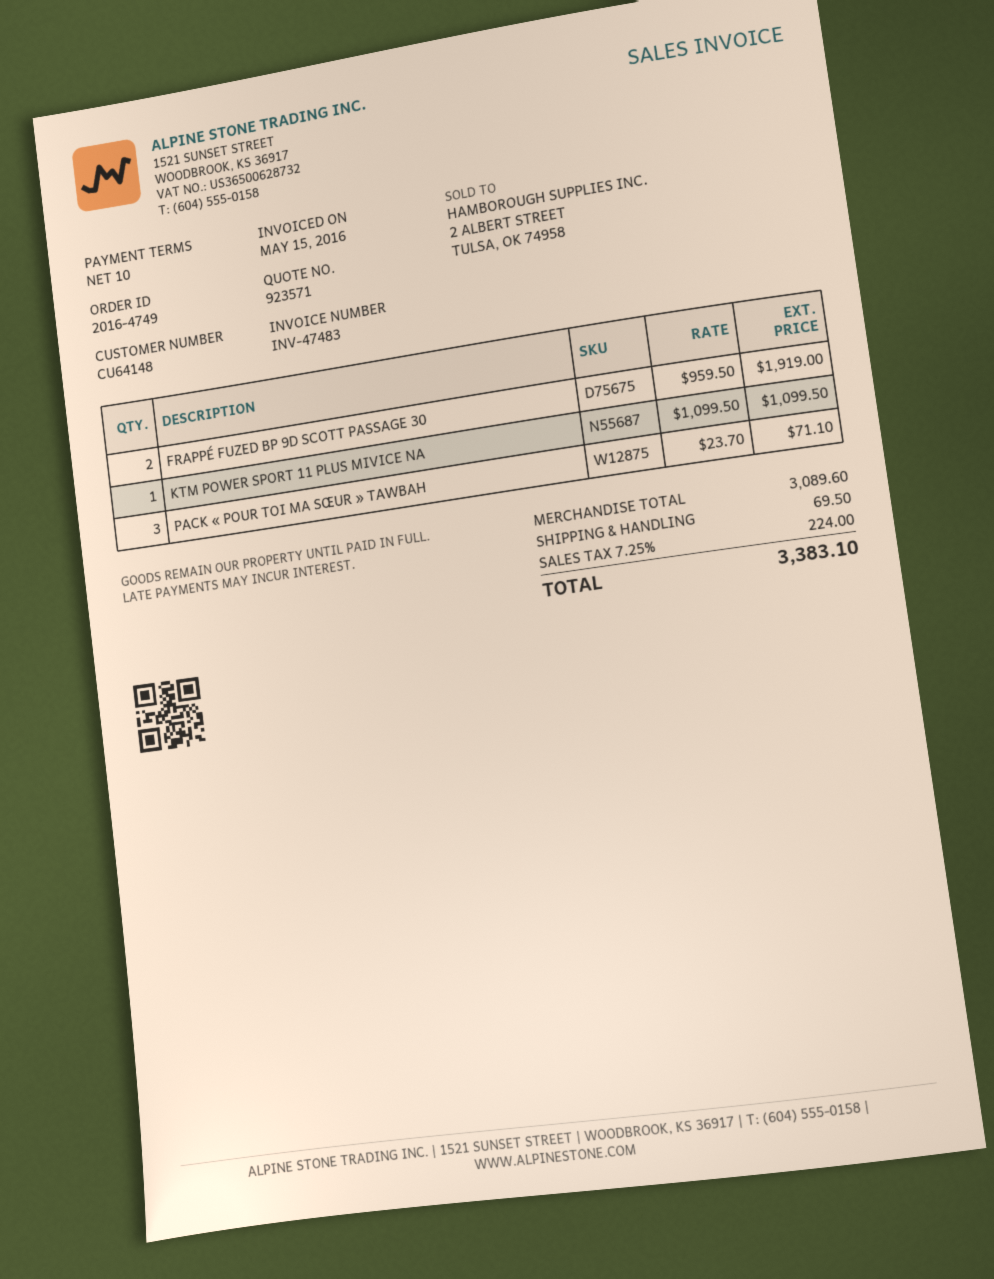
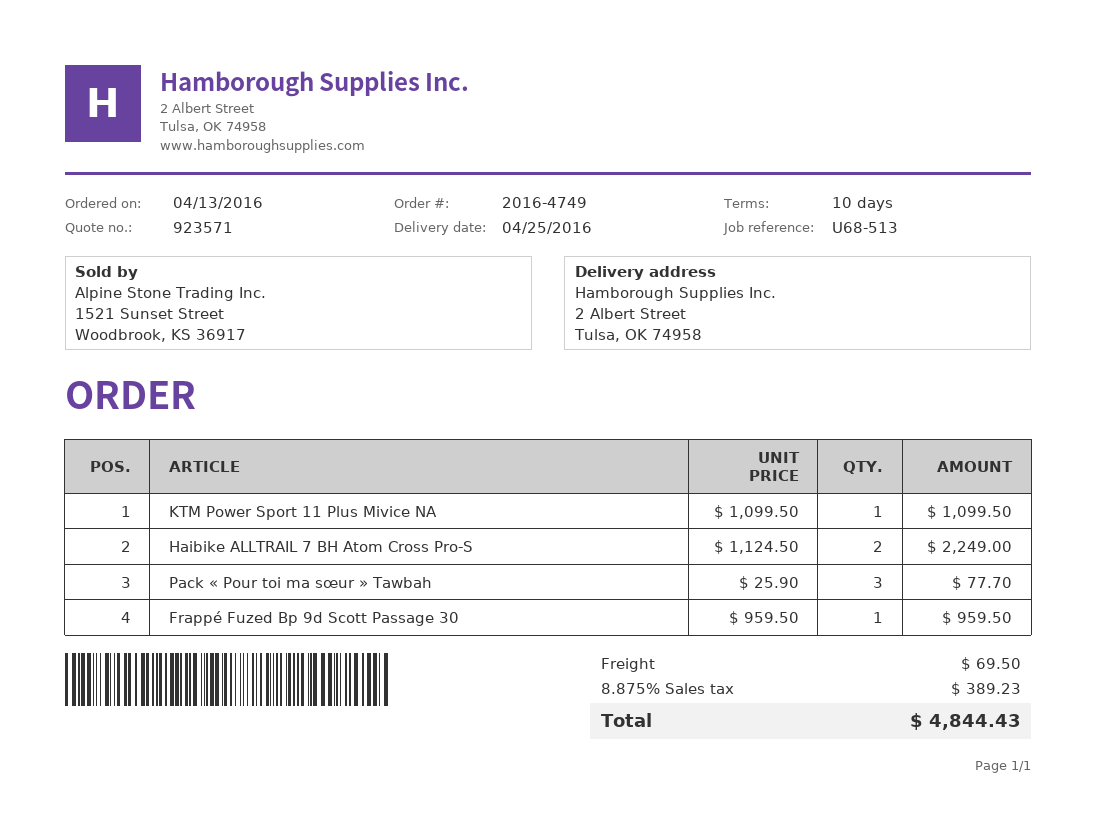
FRAPPÉ FUZED BP 9D SCOTT PASSAGE 30: 2 x 959.50 = 1919.00 -> 1 x 959.50 = 959.50
PACK « POUR TOI MA SŒUR » TAWBAH: 3 x 23.70 = 71.10 -> 3 x 25.90 = 77.70
Haibike ALLTRAIL 7 BH Atom Cross Pro-S: none -> 2 x 1124.50 = 2249.00
tax: 7.25% = 224.00 -> 8.875% = 389.23
total: 3383.10 -> 4844.43

